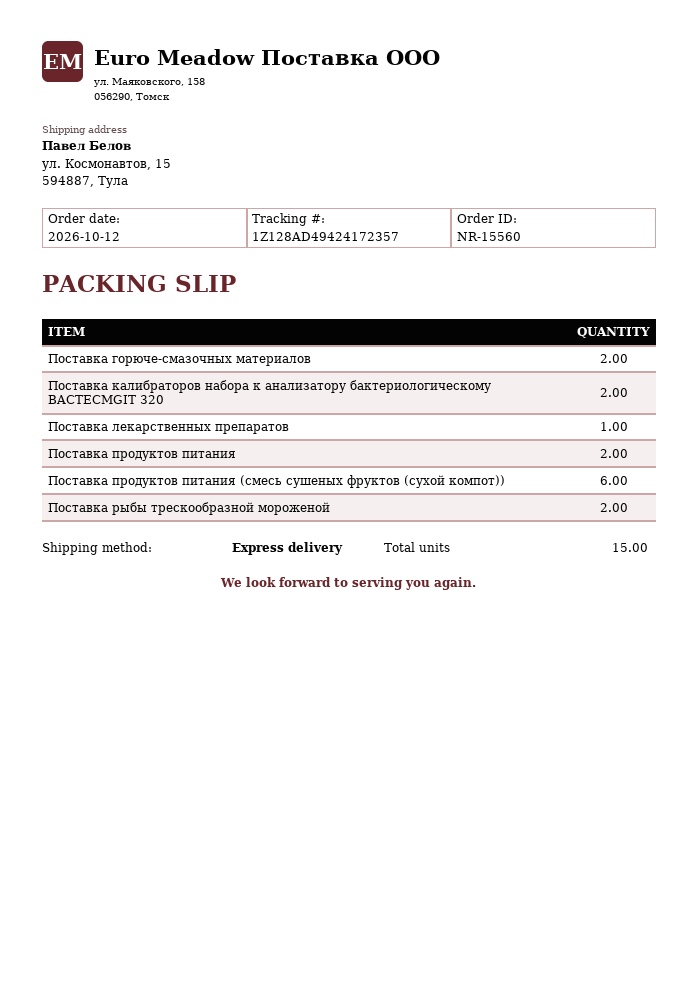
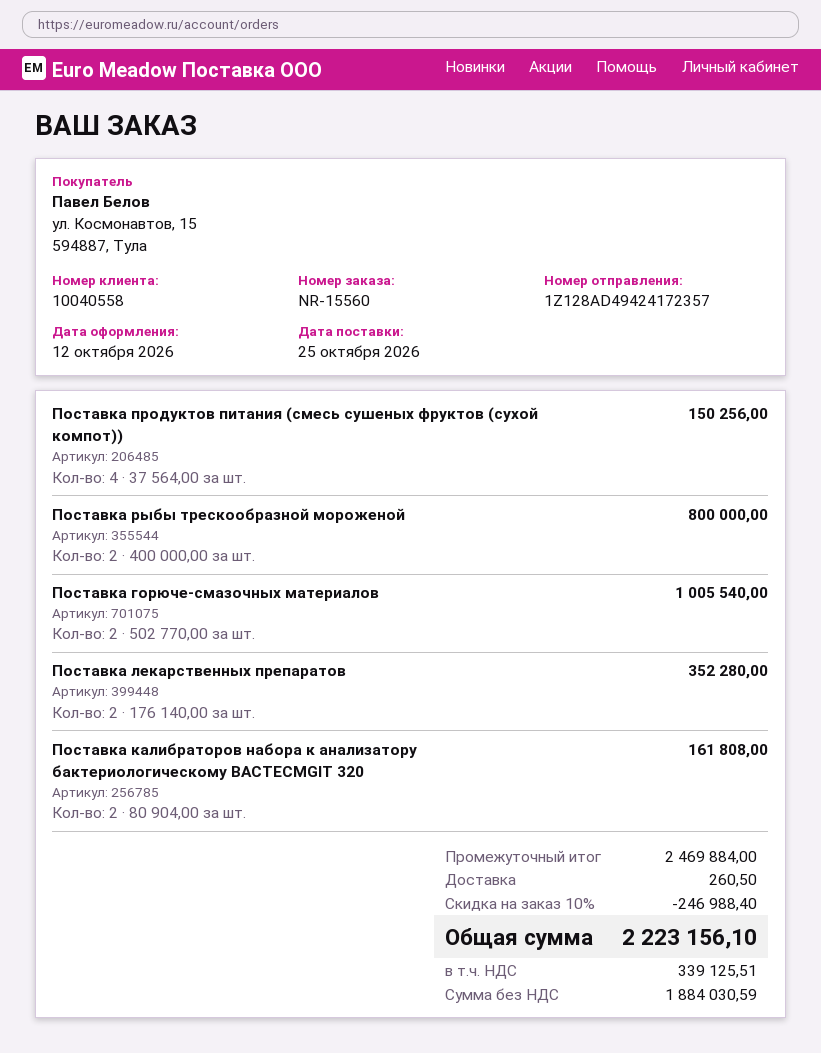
Поставка лекарственных препаратов: 1 -> 2
Поставка продуктов питания: 2 -> none
Поставка продуктов питания (смесь сушеных фруктов (сухой компот)): 6 -> 4

